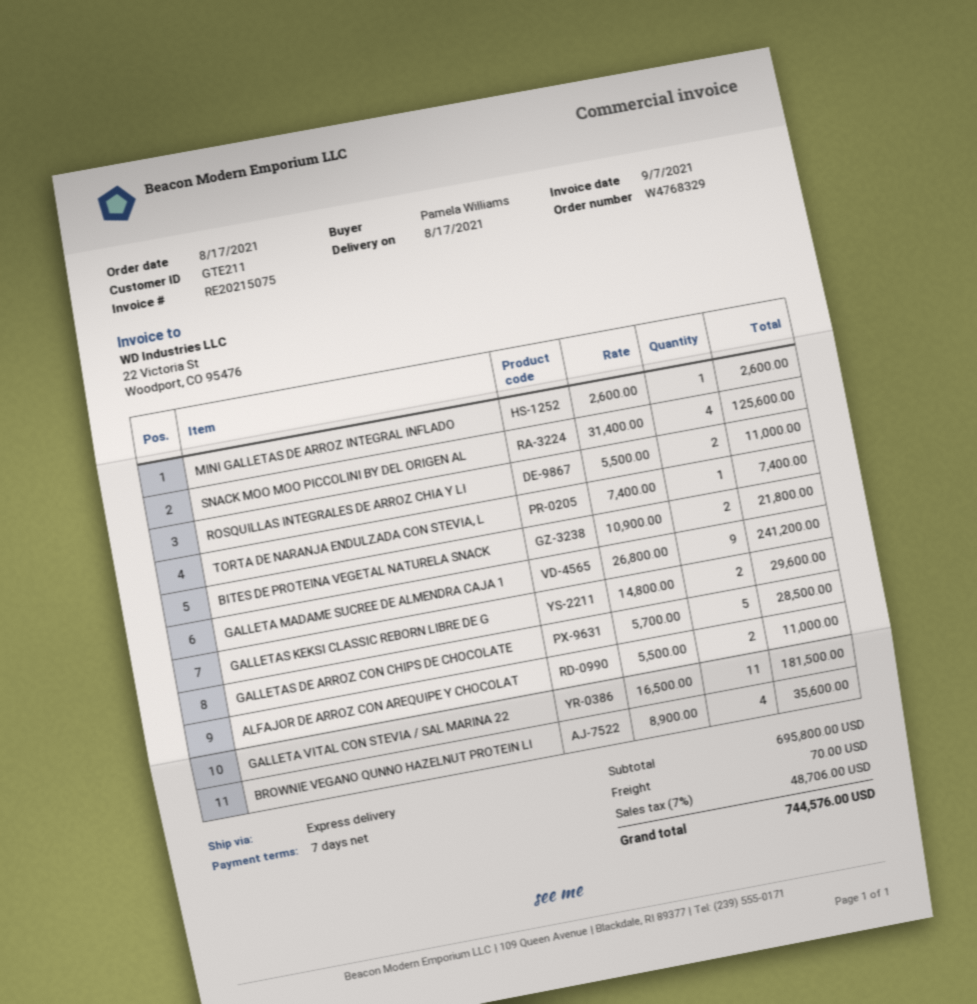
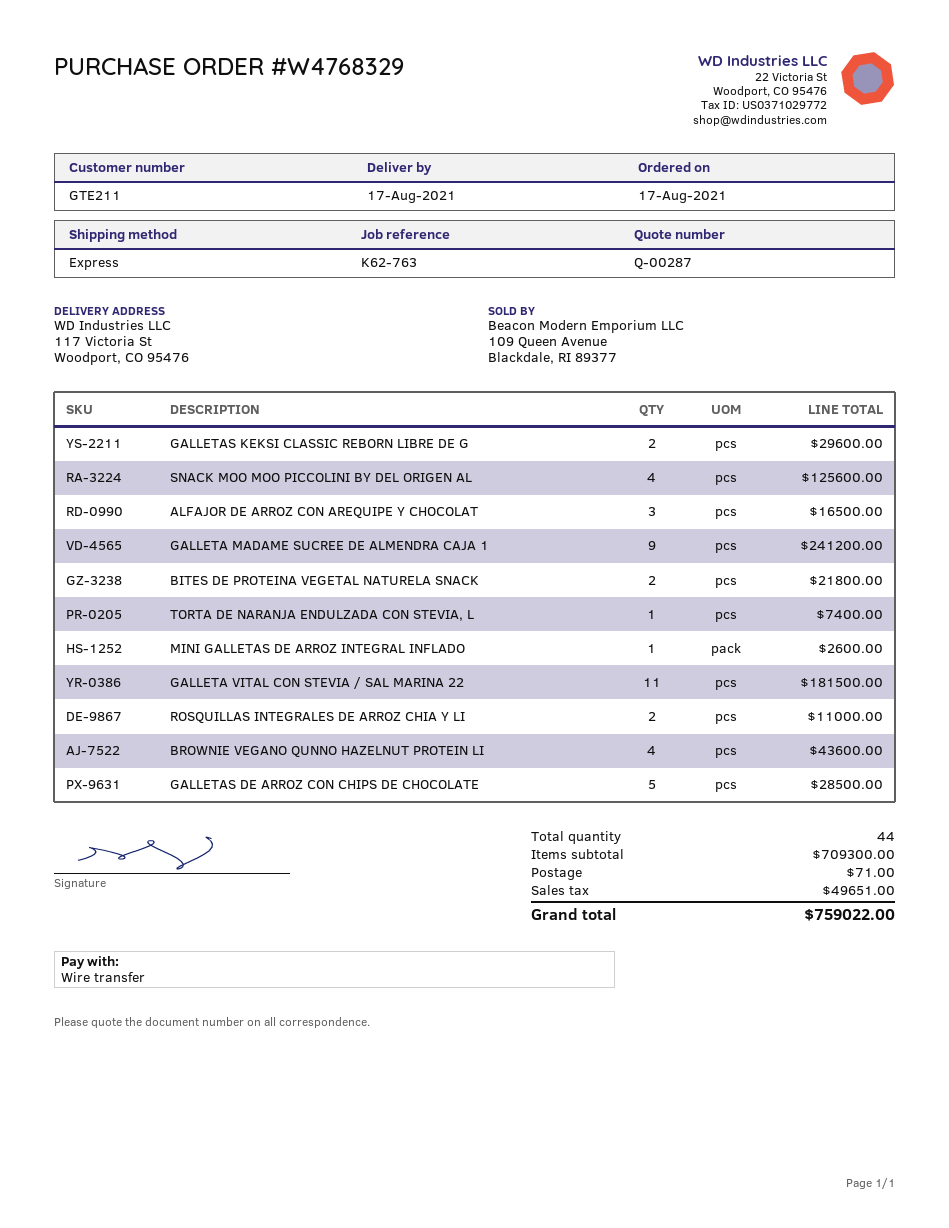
ALFAJOR DE ARROZ CON AREQUIPE Y CHOCOLAT: 2 for 11000.00 -> 3 for 16500.00
BROWNIE VEGANO QUNNO HAZELNUT PROTEIN LI: 4 for 35600.00 -> 4 for 43600.00
subtotal: 695800.00 -> 709300.00
shipping: 70.00 -> 71.00
tax: 48706.00 -> 49651.00
total: 744576.00 -> 759022.00

